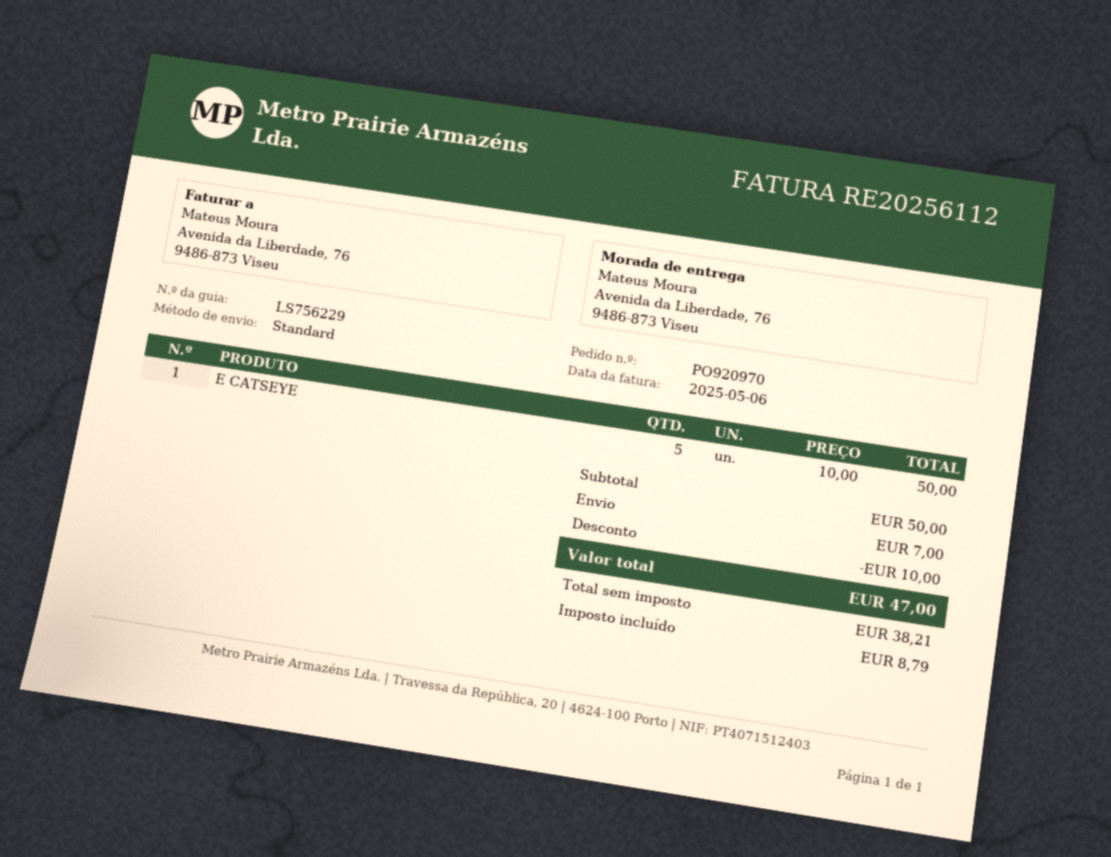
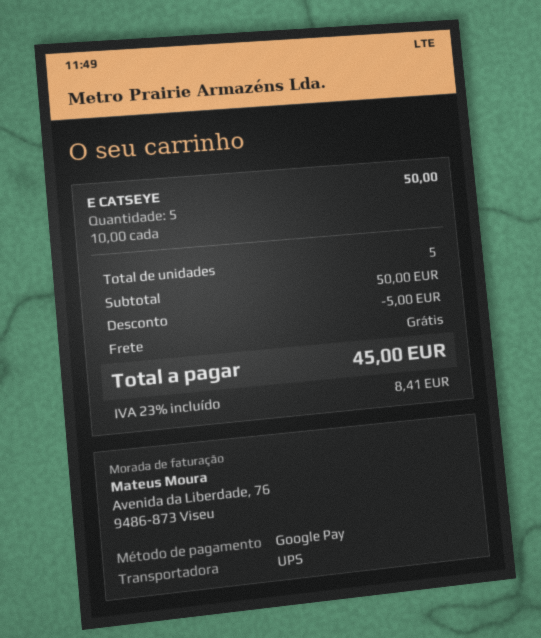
shipping method: standard -> UPS
discount: 10.00 -> 5.00
shipping: 7.00 -> 0.00
tax: 8.79 -> 8.41
total: 47.00 -> 45.00

